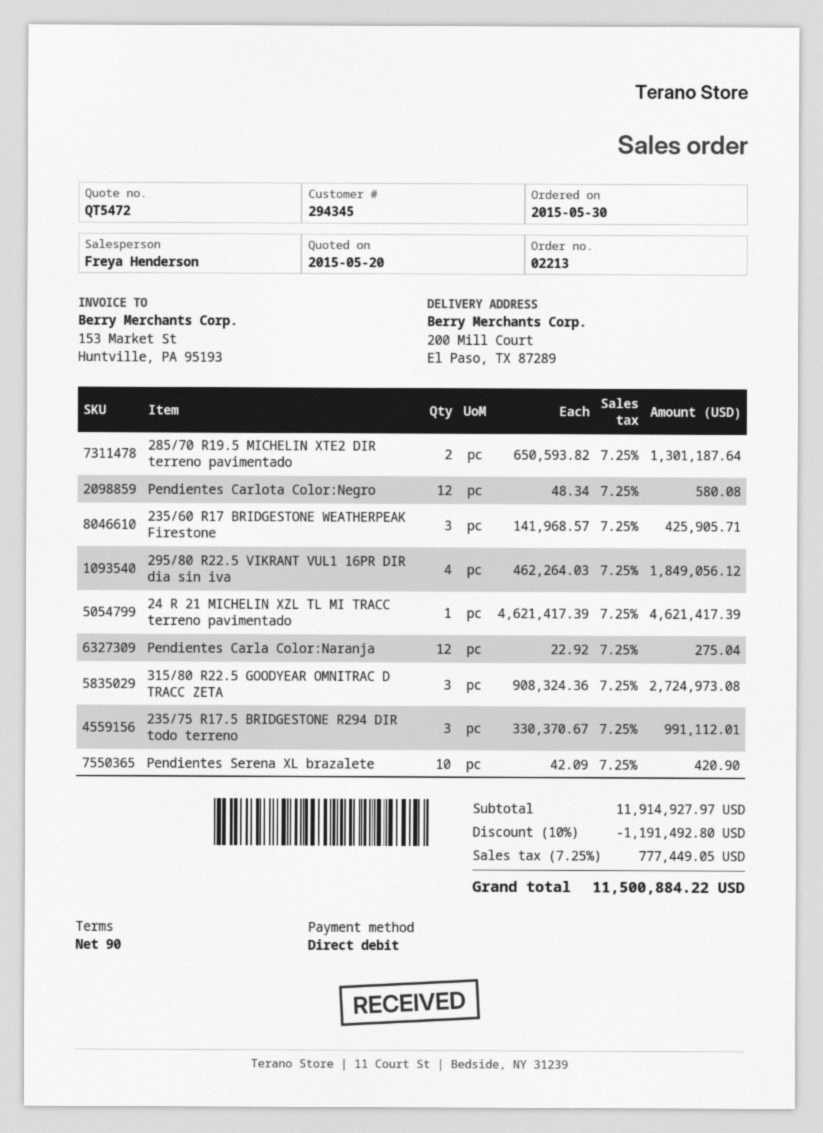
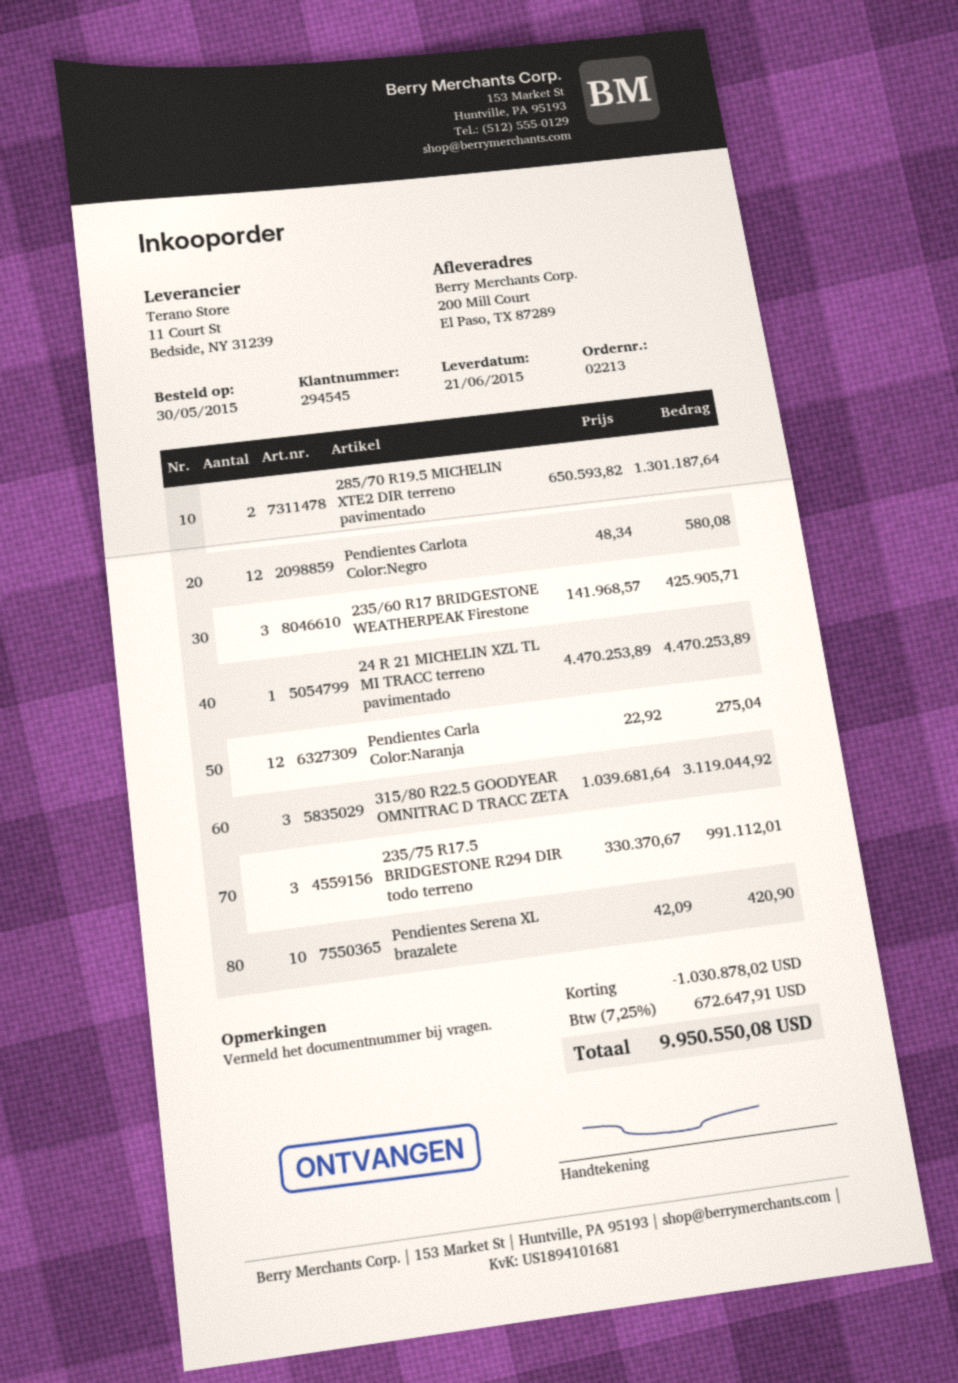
customer number: 294345 -> 294545
295/80 R22.5 VIKRANT VUL1 16PR DIR dia sin iva: 4 x 462264.03 = 1849056.12 -> none
24 R 21 MICHELIN XZL TL MI TRACC terreno pavimentado: 1 x 4621417.39 = 4621417.39 -> 1 x 4470253.89 = 4470253.89
315/80 R22.5 GOODYEAR OMNITRAC D TRACC ZETA: 3 x 908324.36 = 2724973.08 -> 3 x 1039681.64 = 3119044.92
discount: 1191492.80 -> 1030878.02
tax: 7.25% = 777449.05 -> 7.25% = 672647.91
total: 11500884.22 -> 9950550.08

